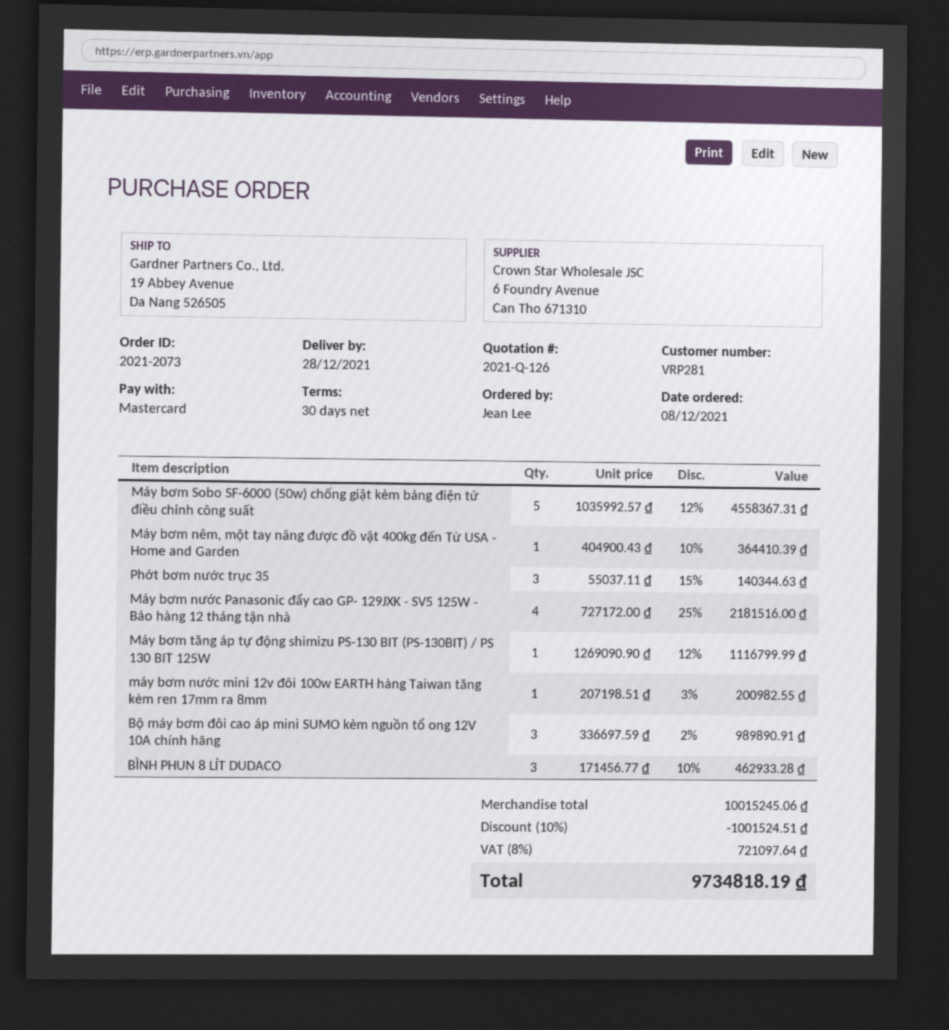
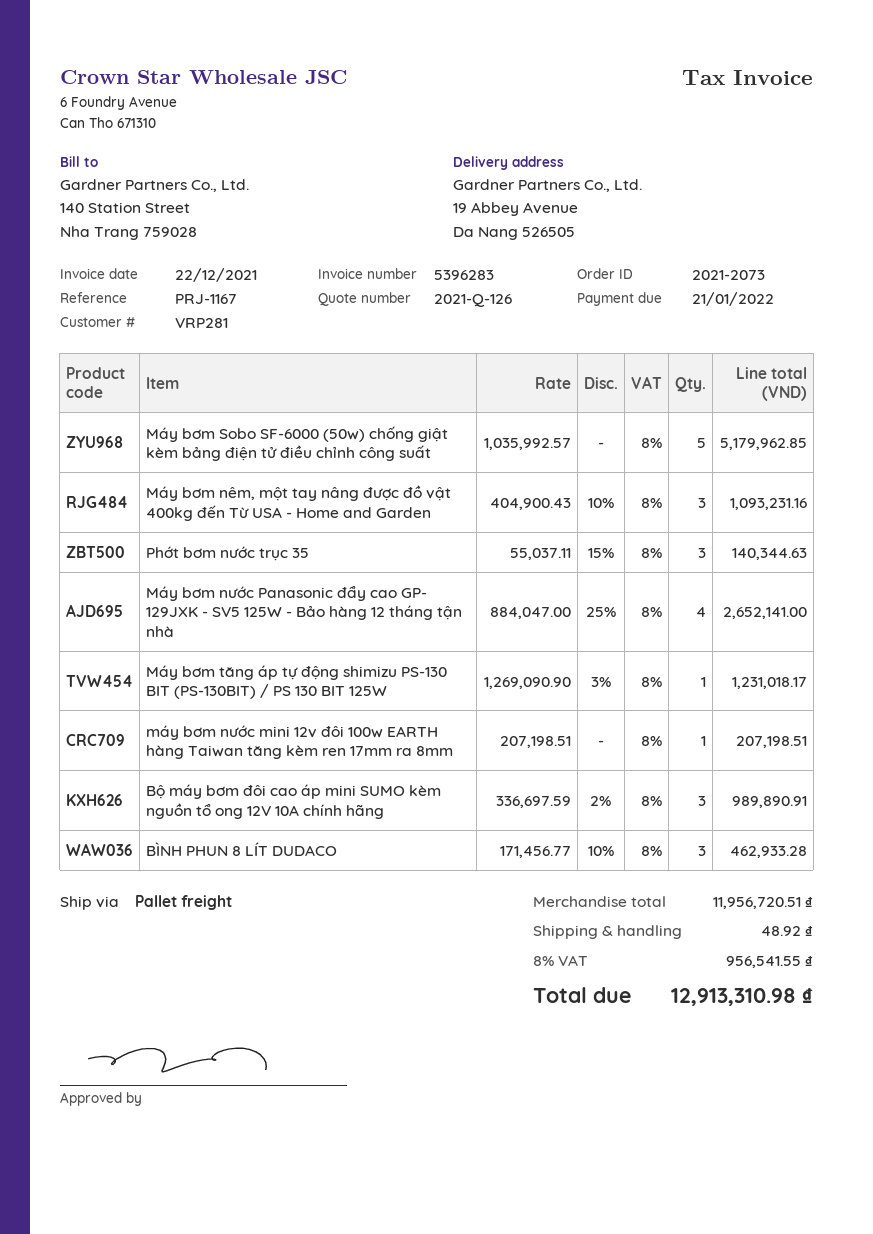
Máy bơm Sobo SF-6000 (50w) chống giật kèm bảng điện tử điều chỉnh công suất: 5 x 1035992.57 - 12% = 4558367.31 -> 5 x 1035992.57 = 5179962.85
Máy bơm nêm, một tay nâng được đồ vật 400kg đến Từ USA - Home and Garden: 1 x 404900.43 - 10% = 364410.39 -> 3 x 404900.43 - 10% = 1093231.16
Máy bơm nước Panasonic đẩy cao GP- 129JXK - SV5 125W - Bảo hàng 12 tháng tận nhà: 4 x 727172.00 - 25% = 2181516.00 -> 4 x 884047.00 - 25% = 2652141.00
Máy bơm tăng áp tự động shimizu PS-130 BIT (PS-130BIT) / PS 130 BIT 125W: 1 x 1269090.90 - 12% = 1116799.99 -> 1 x 1269090.90 - 3% = 1231018.17
máy bơm nước mini 12v đôi 100w EARTH hàng Taiwan tăng kèm ren 17mm ra 8mm: 1 x 207198.51 - 3% = 200982.55 -> 1 x 207198.51 = 207198.51
subtotal: 10015245.06 -> 11956720.51
discount: 10% = 1001524.51 -> none
shipping: none -> 48.92
tax: 8% = 721097.64 -> 8% = 956541.55
total: 9734818.19 -> 12913310.98

